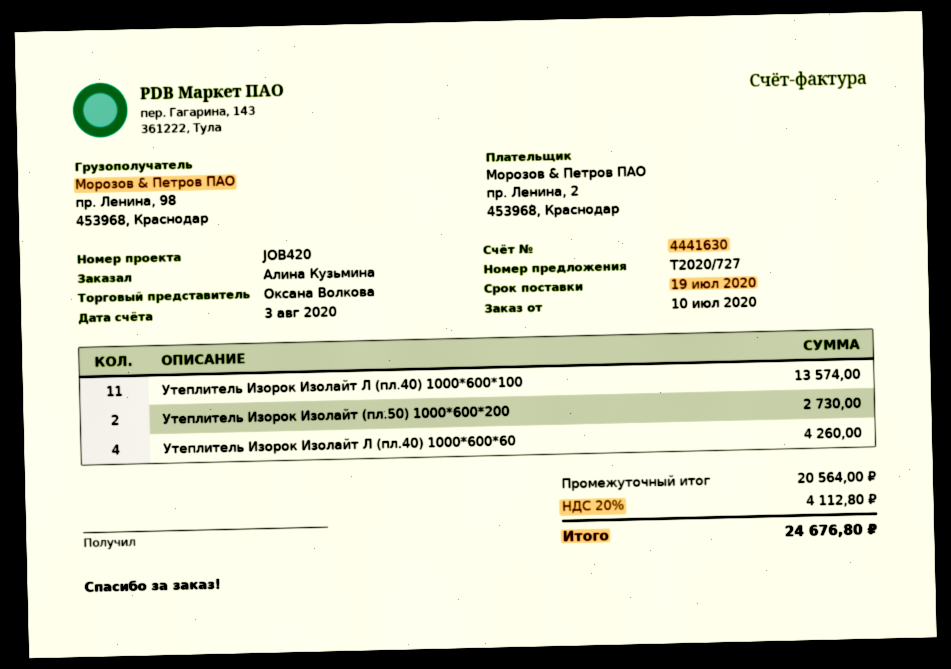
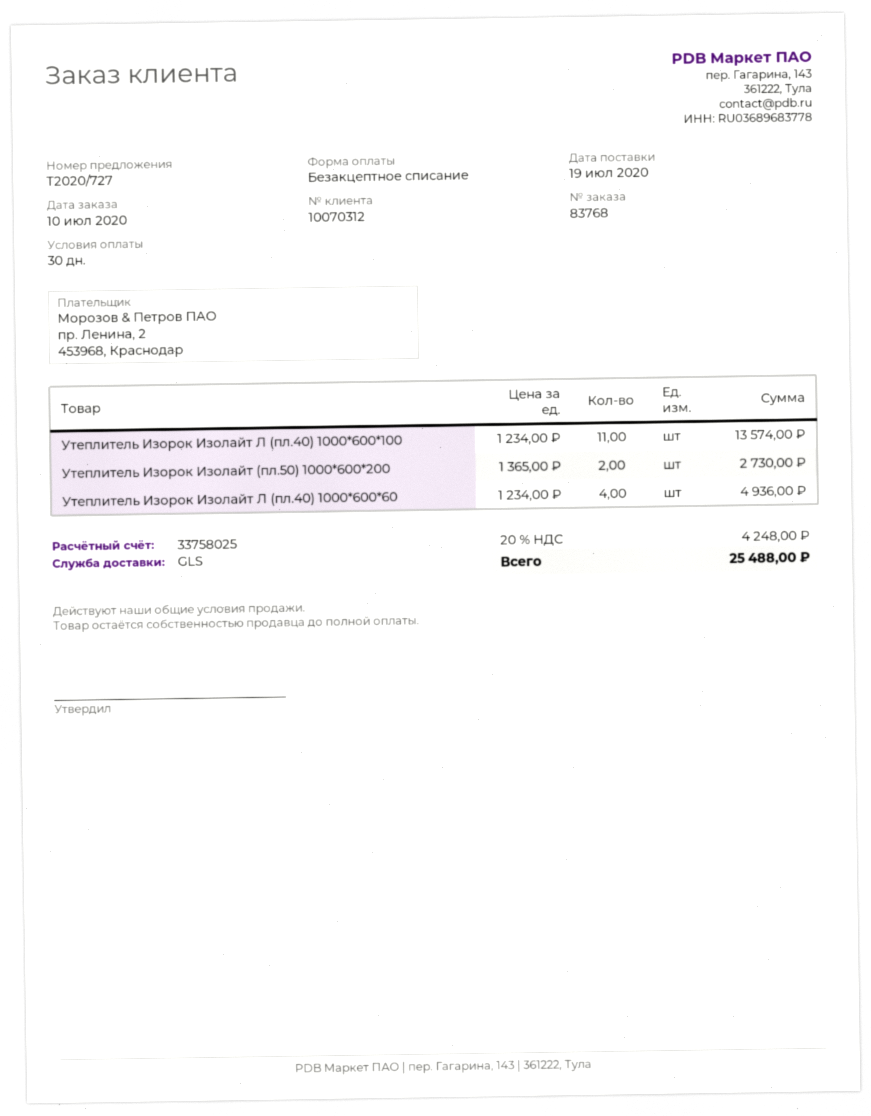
Утеплитель Изорок Изолайт Л (пл.40) 1000*600*60: 4 for 4260.00 -> 4 for 4936.00
tax: 20% = 4112.80 -> 20% = 4248.00
total: 24676.80 -> 25488.00

